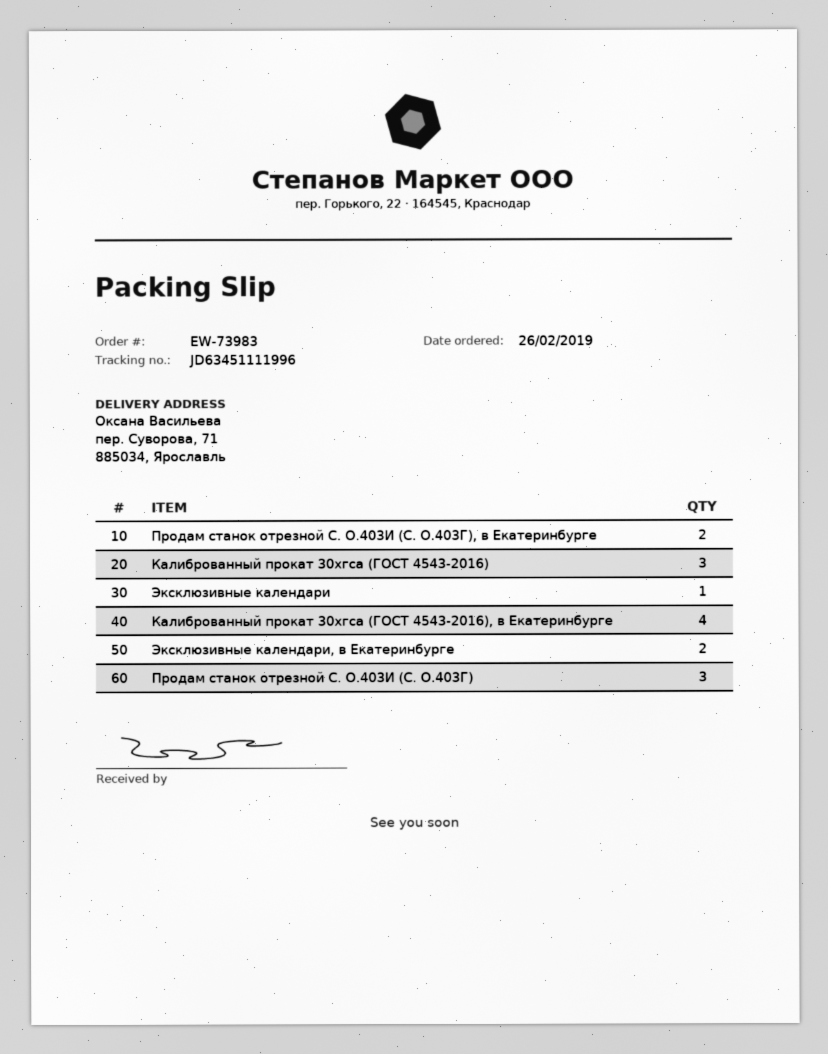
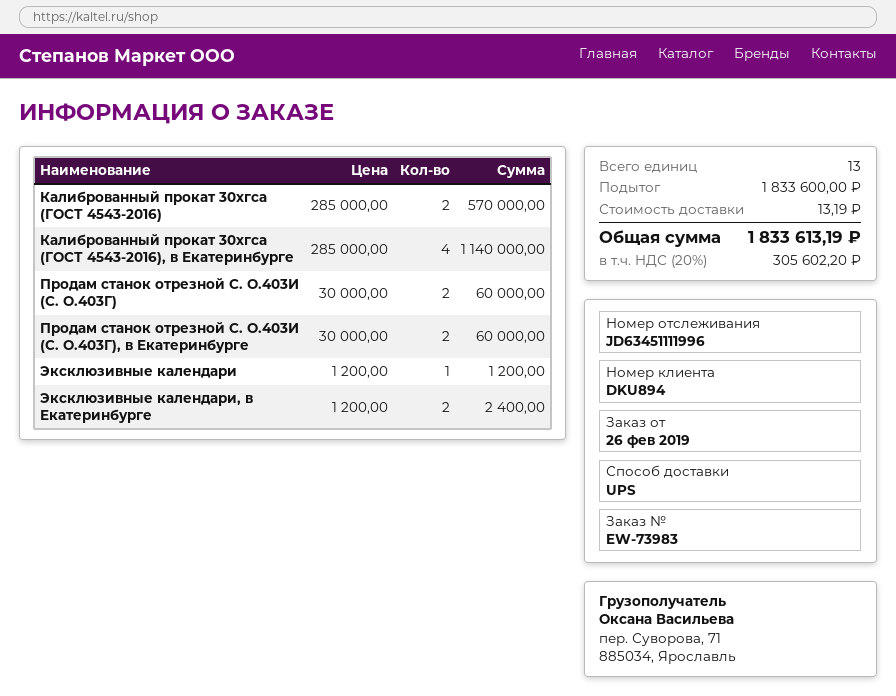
Калиброванный прокат 30хгса (ГОСТ 4543-2016): 3 -> 2
Продам станок отрезной С. О.403И (С. О.403Г): 3 -> 2

